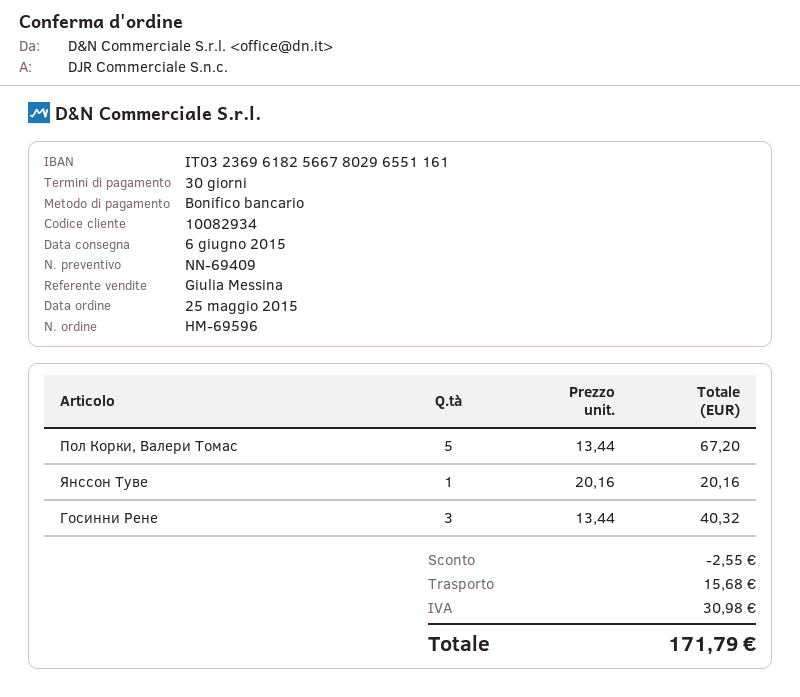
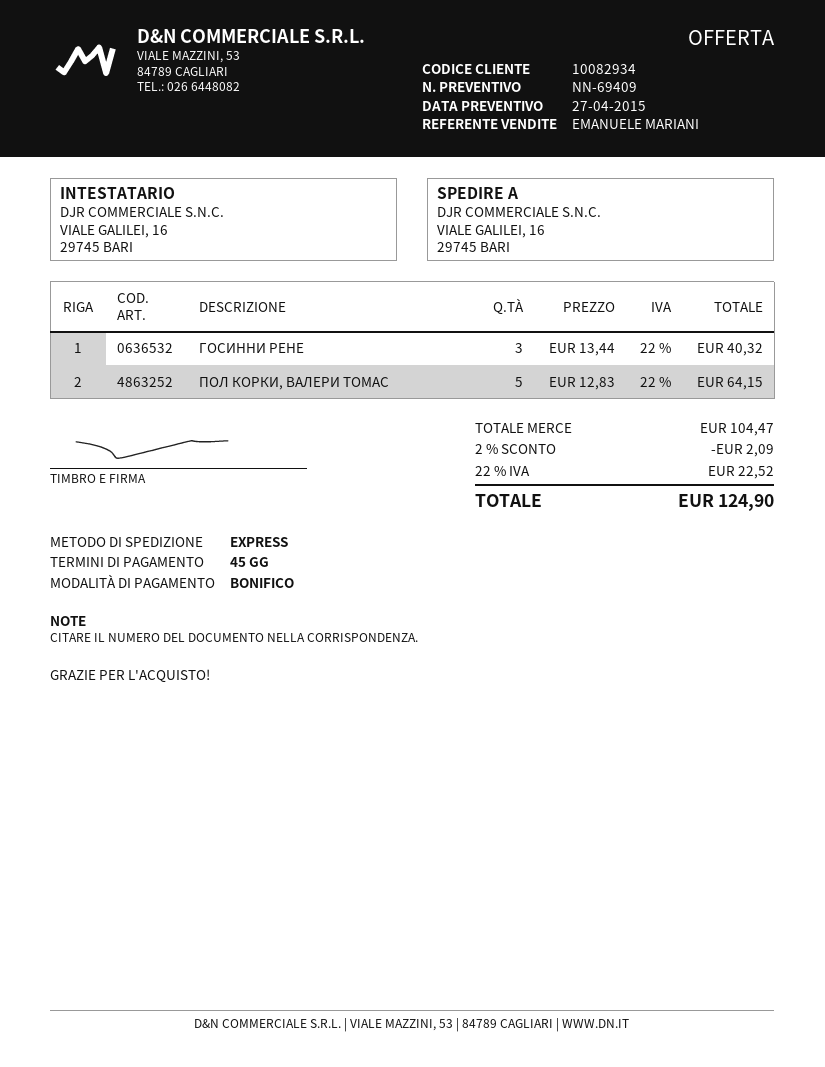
payment terms: 30 days -> 45 days
sales rep: Giulia Messina -> EMANUELE MARIANI
Пол Корки, Валери Томас: 5 x 13.44 = 67.20 -> 5 x 12.83 = 64.15
Янссон Туве: 1 x 20.16 = 20.16 -> none
discount: 2.55 -> 2.09
shipping: 15.68 -> none
tax: 30.98 -> 22.52
total: 171.79 -> 124.90

